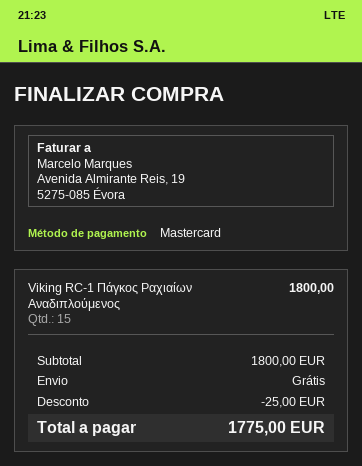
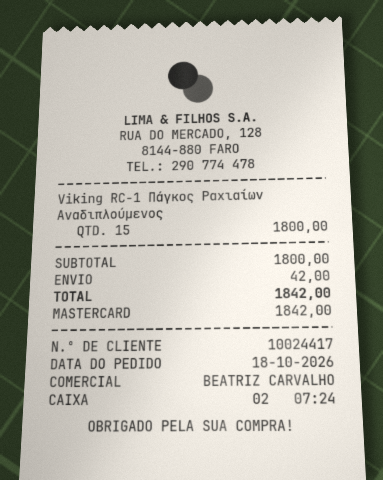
discount: 25.00 -> none
shipping: 0.00 -> 42.00
total: 1775.00 -> 1842.00

